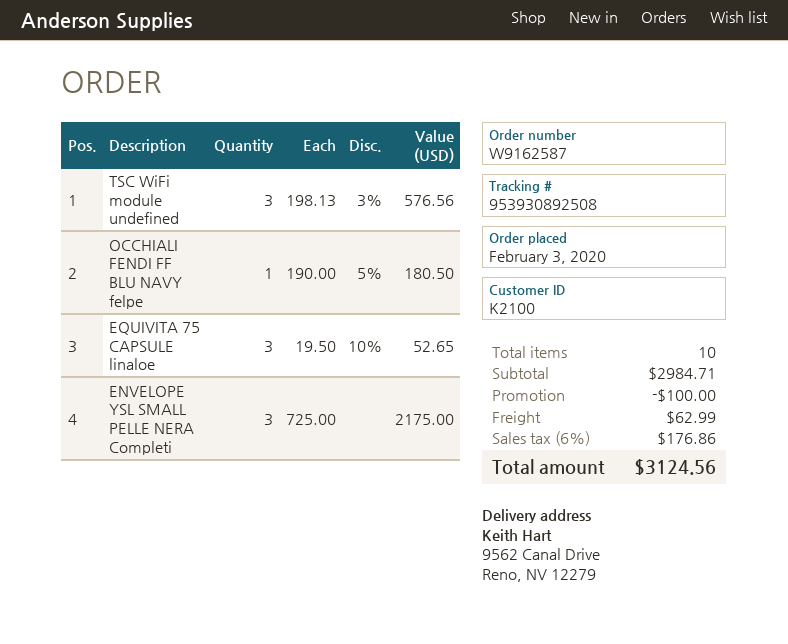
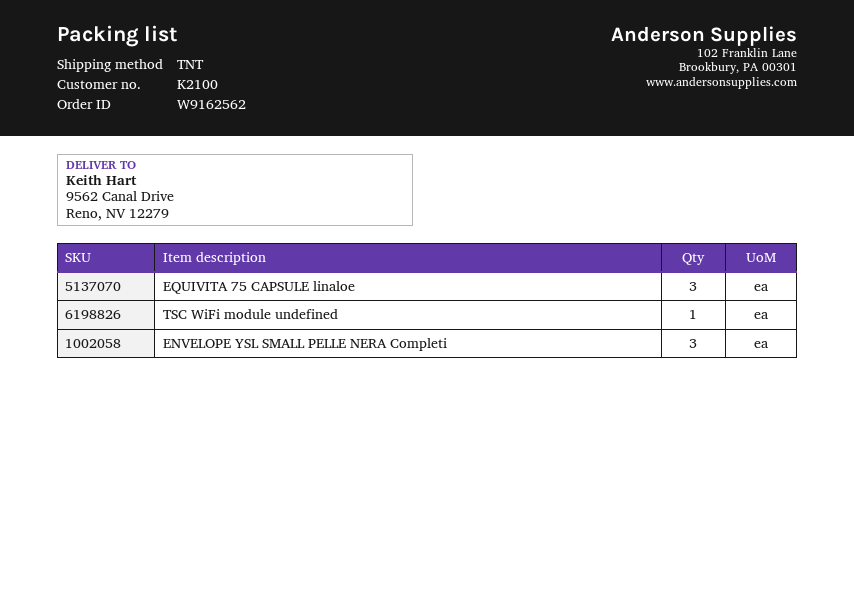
order number: W9162587 -> W9162562
TSC WiFi module undefined: 3 -> 1
OCCHIALI FENDI FF BLU NAVY felpe: 1 -> none

